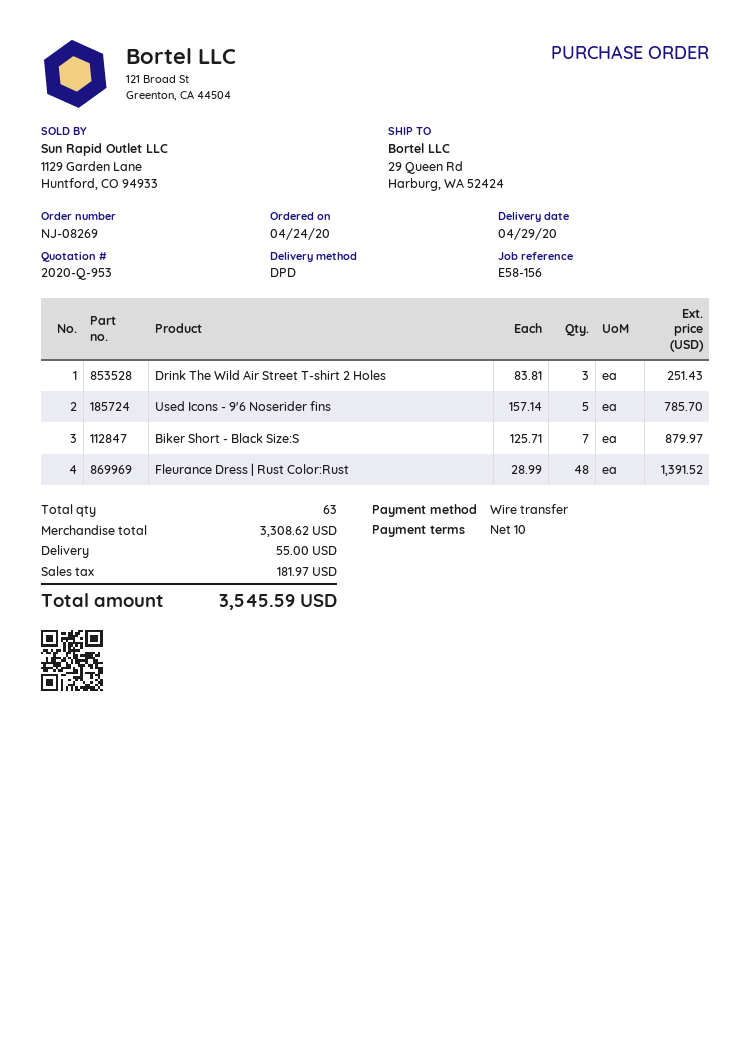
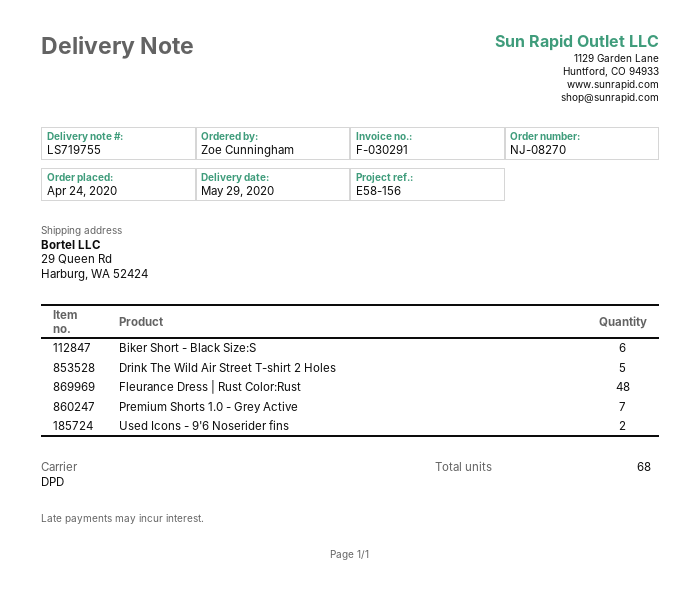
order number: NJ-08269 -> NJ-08270
delivery date: 2020-04-29 -> 2020-05-29
Drink The Wild Air Street T-shirt 2 Holes: 3 -> 5
Used Icons - 9'6 Noserider fins: 5 -> 2
Biker Short - Black Size:S: 7 -> 6
Premium Shorts 1.0 - Grey Active: none -> 7
total quantity: 63 -> 68

